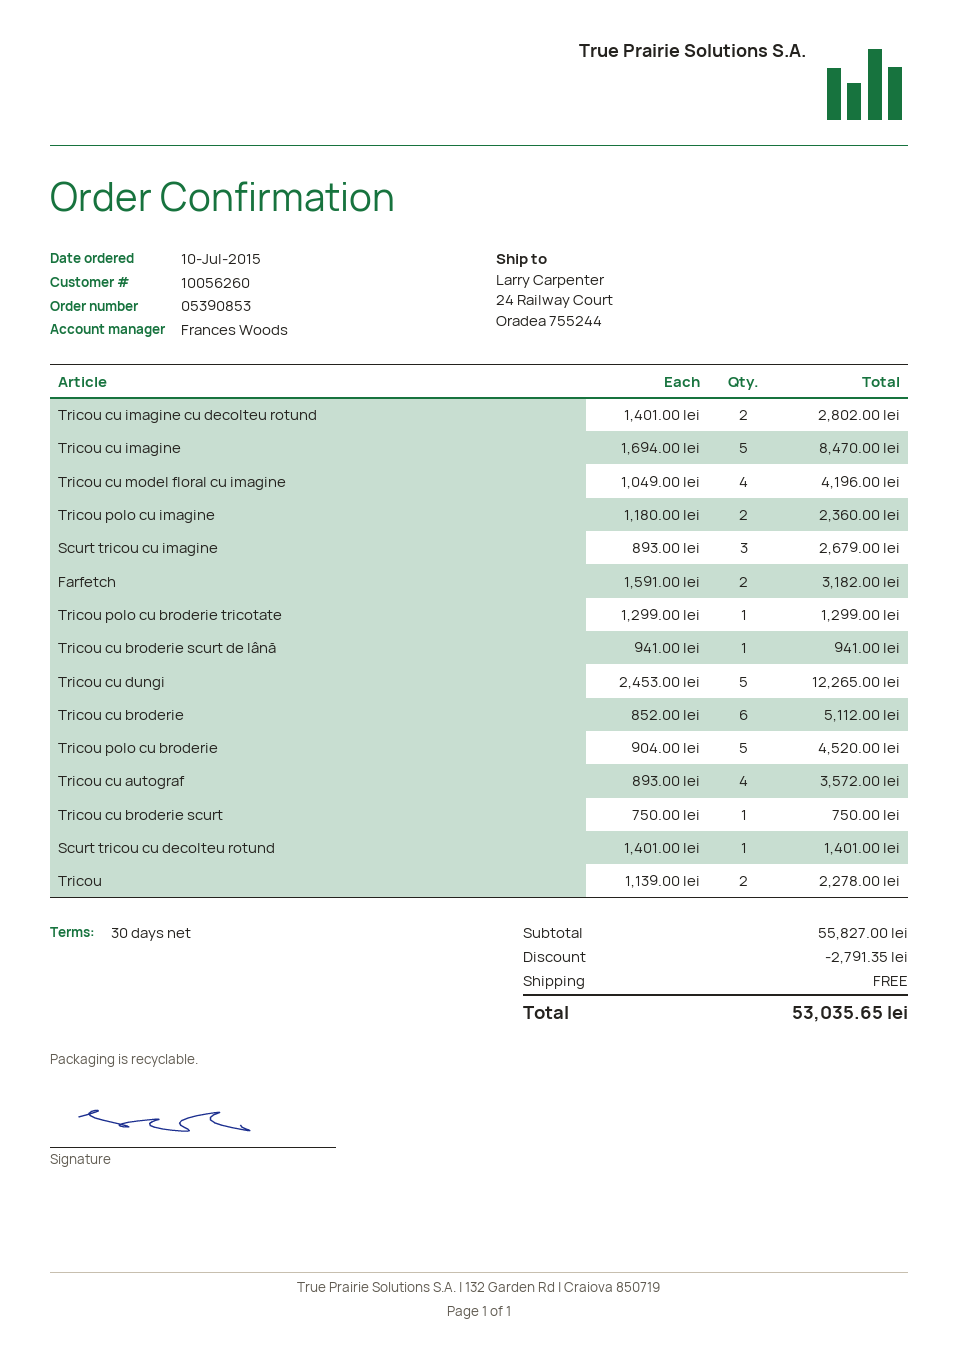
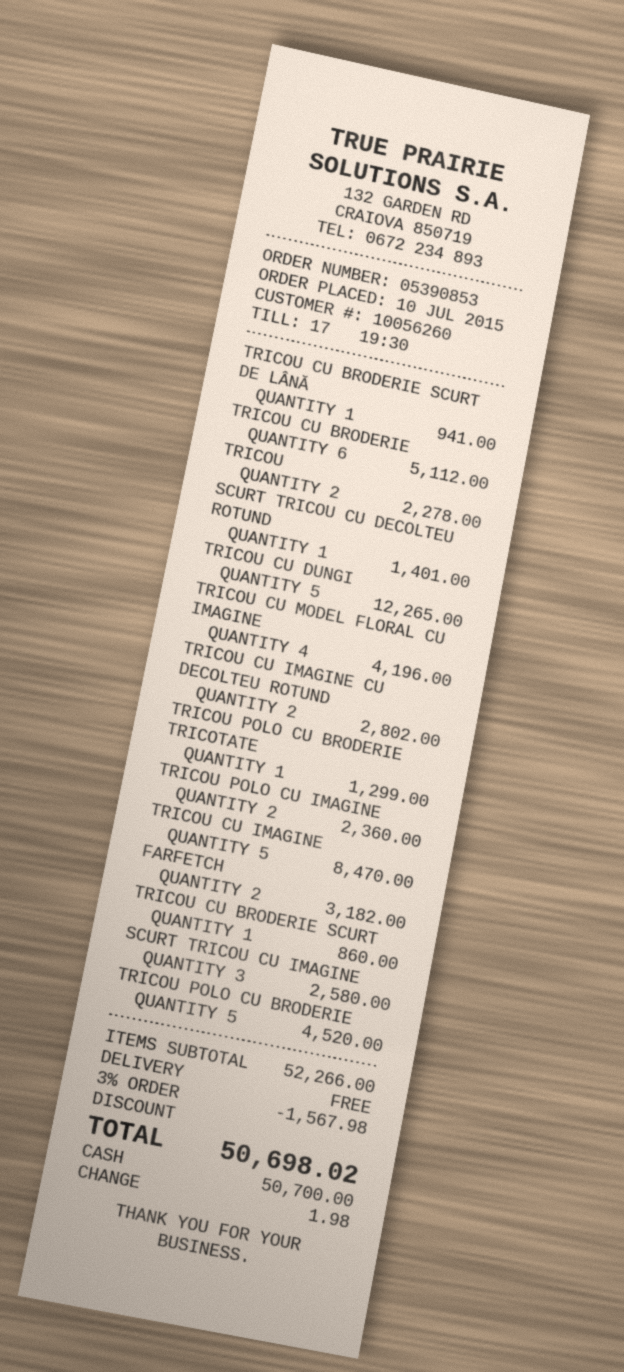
Scurt tricou cu imagine: 3 for 2679.00 -> 3 for 2580.00
Tricou cu autograf: 4 for 3572.00 -> none
Tricou cu broderie scurt: 1 for 750.00 -> 1 for 860.00
subtotal: 55827.00 -> 52266.00
discount: 2791.35 -> 1567.98
total: 53035.65 -> 50698.02

